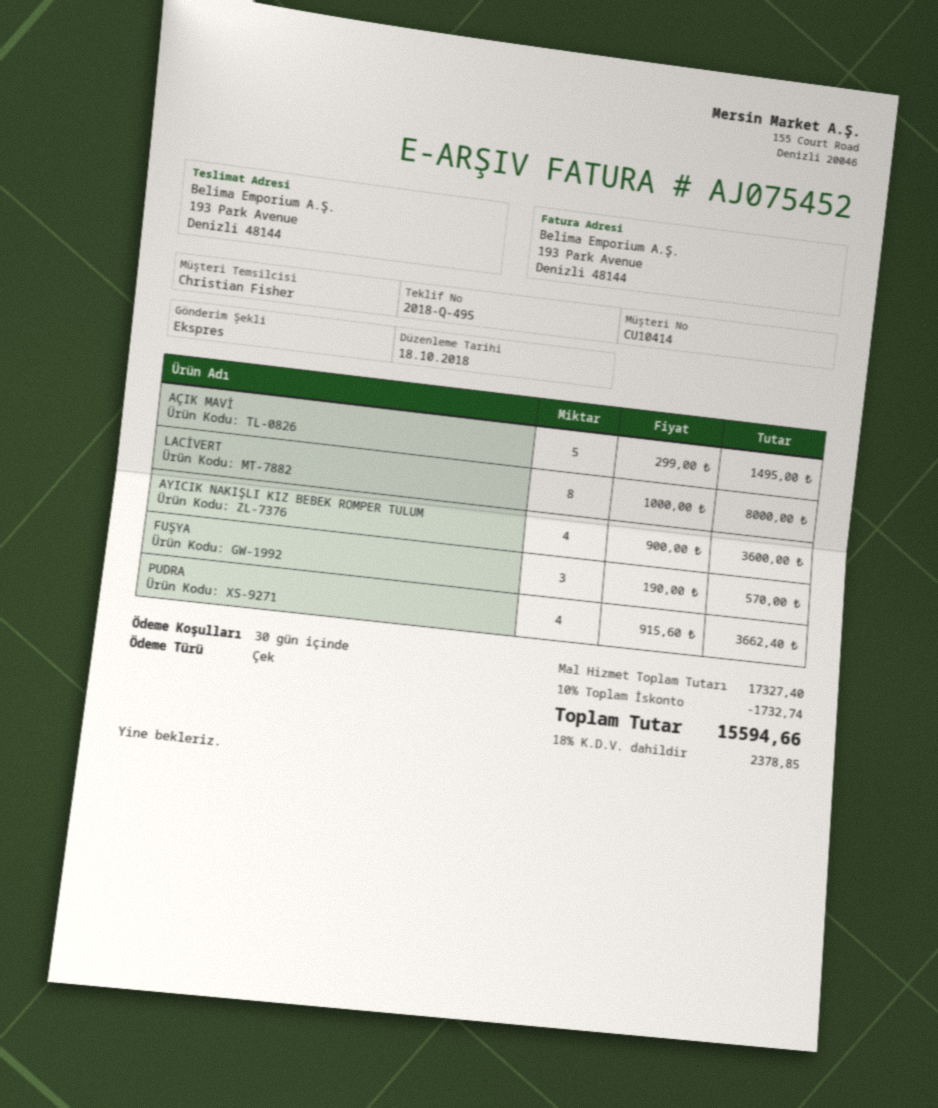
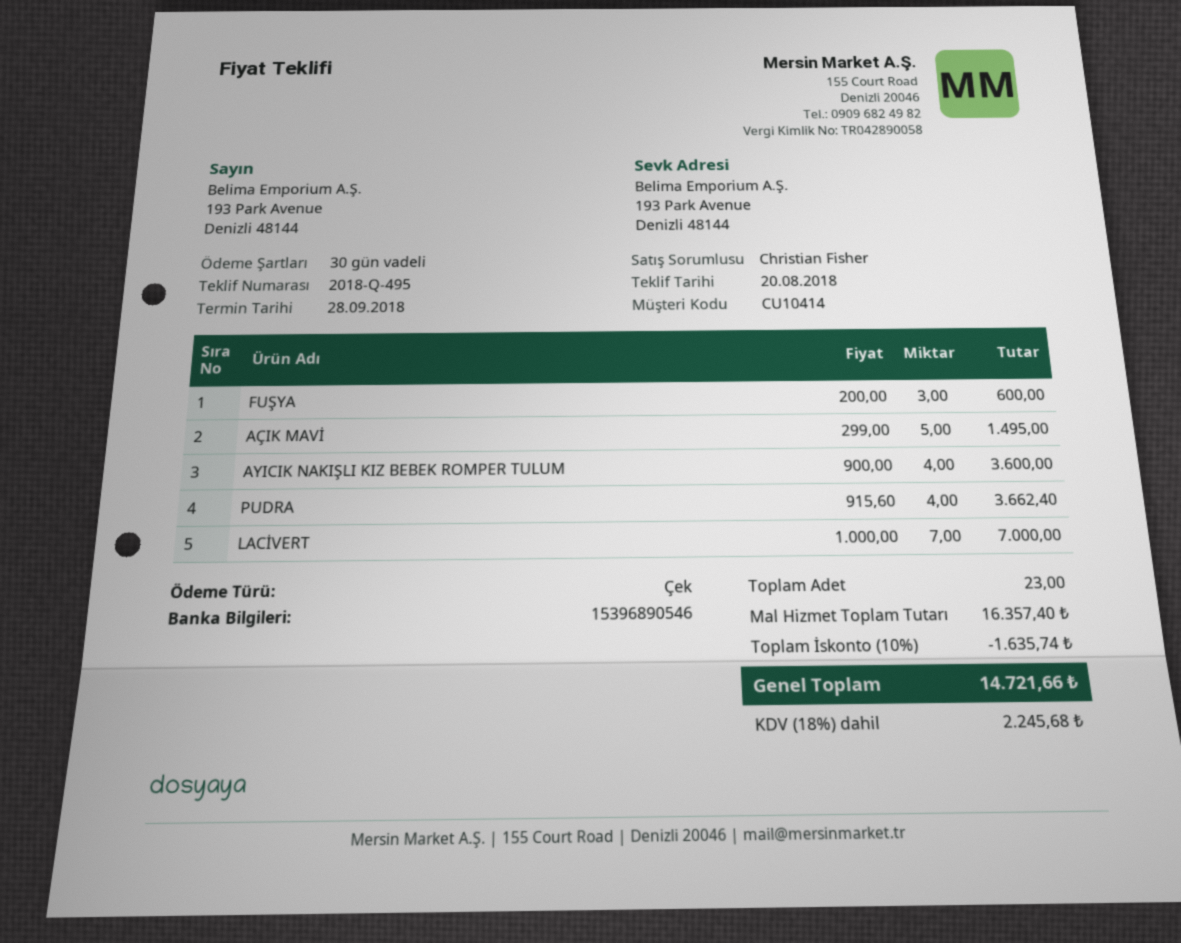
LACİVERT: 8 x 1000.00 = 8000.00 -> 7 x 1000.00 = 7000.00
FUŞYA: 3 x 190.00 = 570.00 -> 3 x 200.00 = 600.00
subtotal: 17327.40 -> 16357.40
discount: 10% = 1732.74 -> 10% = 1635.74
tax: 18% = 2378.85 -> 18% = 2245.68
total: 15594.66 -> 14721.66

